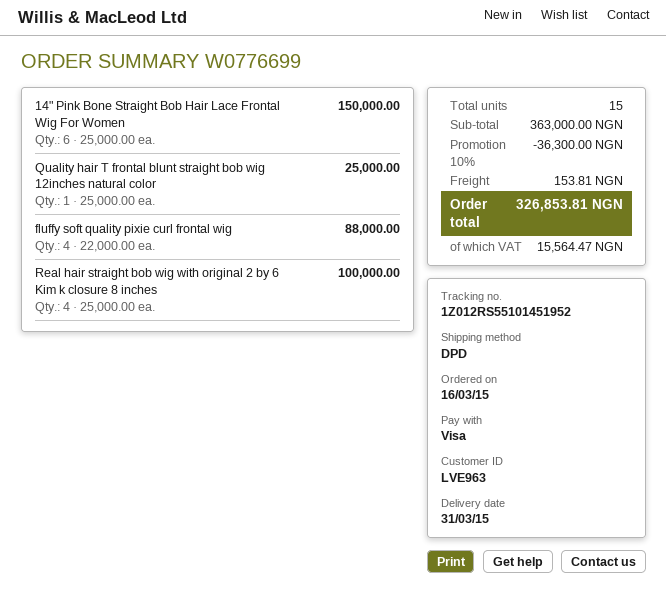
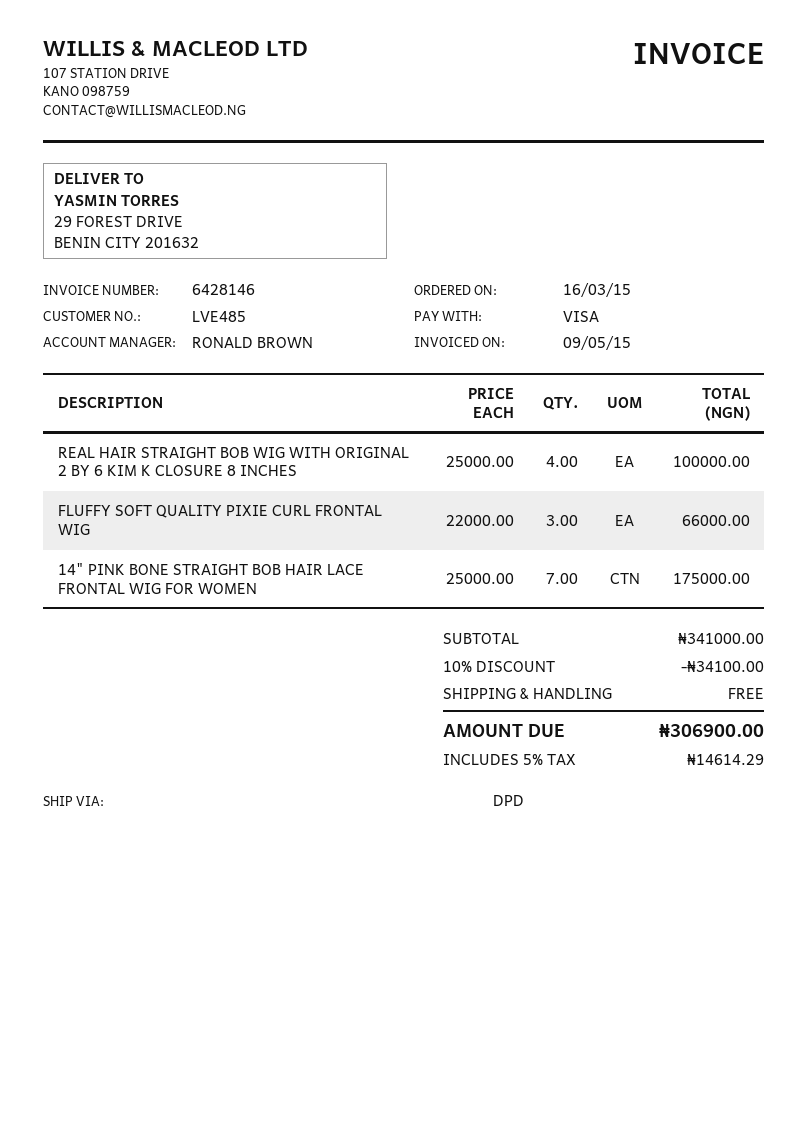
customer number: LVE963 -> LVE485
14" Pink Bone Straight Bob Hair Lace Frontal Wig For Women: 6 x 25000.00 = 150000.00 -> 7 x 25000.00 = 175000.00
Quality hair T frontal blunt straight bob wig 12inches natural color: 1 x 25000.00 = 25000.00 -> none
fluffy soft quality pixie curl frontal wig: 4 x 22000.00 = 88000.00 -> 3 x 22000.00 = 66000.00
subtotal: 363000.00 -> 341000.00
discount: 10% = 36300.00 -> 10% = 34100.00
shipping: 153.81 -> 0.00
tax: 15564.47 -> 14614.29
total: 326853.81 -> 306900.00

